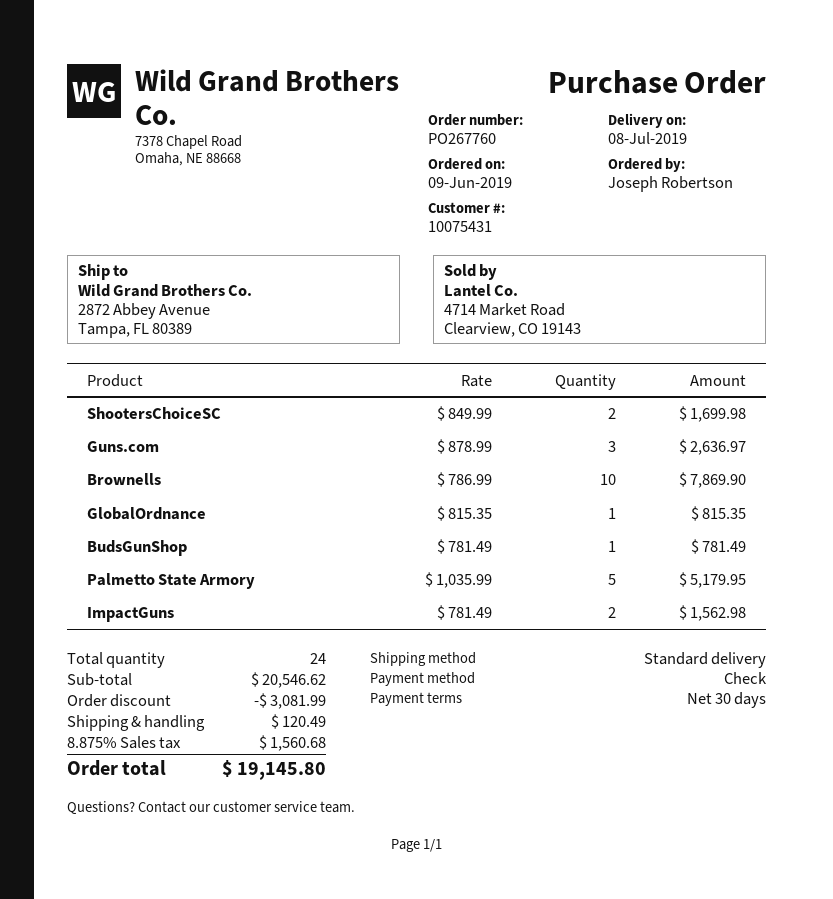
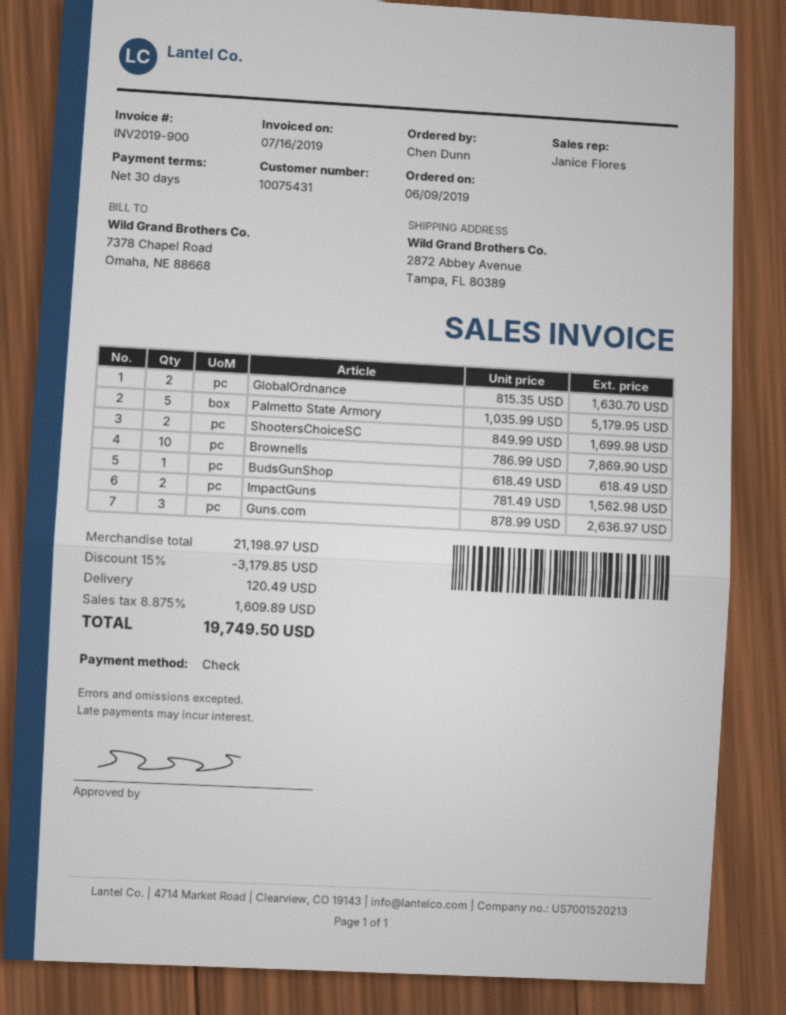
ordered by: Joseph Robertson -> Chen Dunn
GlobalOrdnance: 1 x 815.35 = 815.35 -> 2 x 815.35 = 1630.70
BudsGunShop: 1 x 781.49 = 781.49 -> 1 x 618.49 = 618.49
subtotal: 20546.62 -> 21198.97
discount: 3081.99 -> 3179.85
tax: 8.875% = 1560.68 -> 8.875% = 1609.89
total: 19145.80 -> 19749.50

